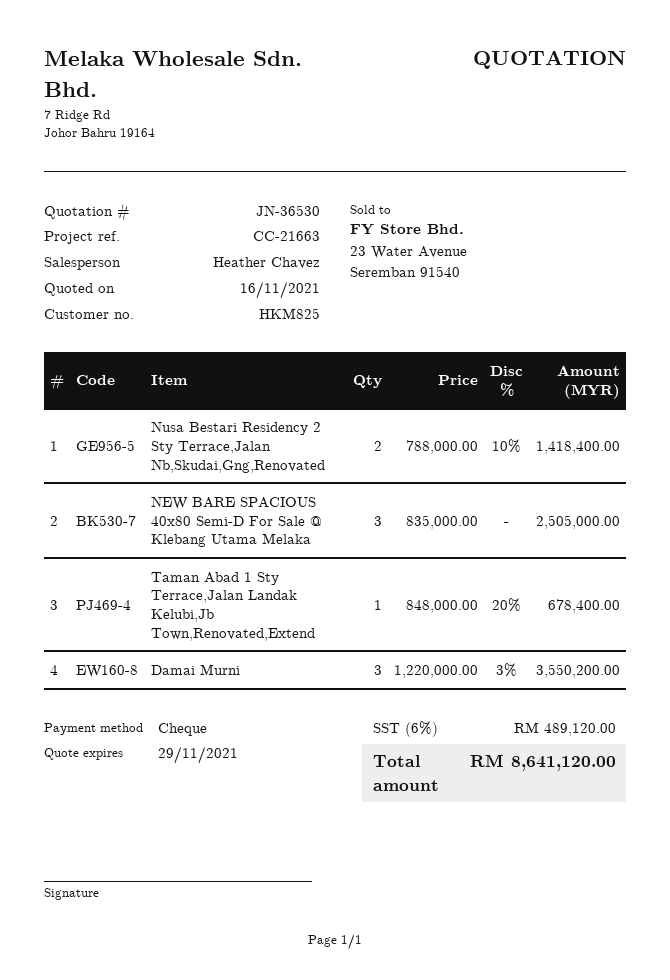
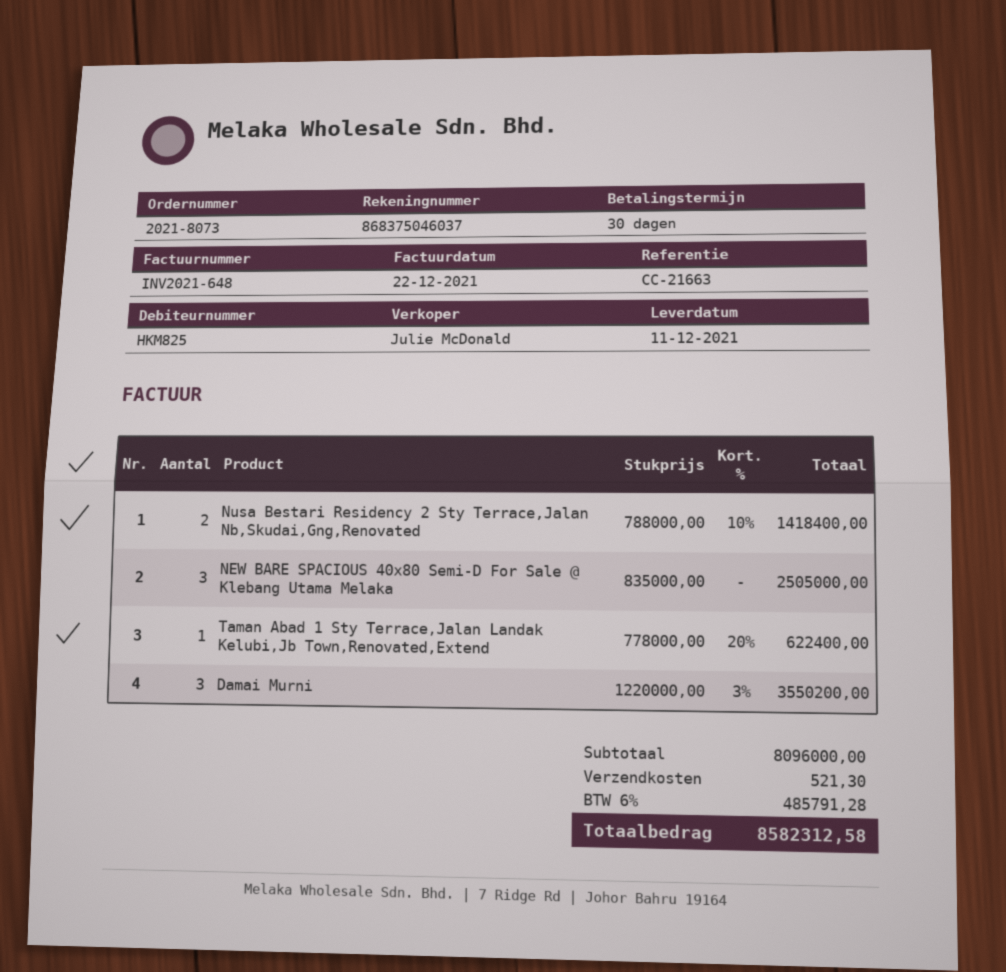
sales rep: Heather Chavez -> Julie McDonald
Taman Abad 1 Sty Terrace,Jalan Landak Kelubi,Jb Town,Renovated,Extend: 1 x 848000.00 - 20% = 678400.00 -> 1 x 778000.00 - 20% = 622400.00
shipping: none -> 521.30
tax: 6% = 489120.00 -> 6% = 485791.28
total: 8641120.00 -> 8582312.58

